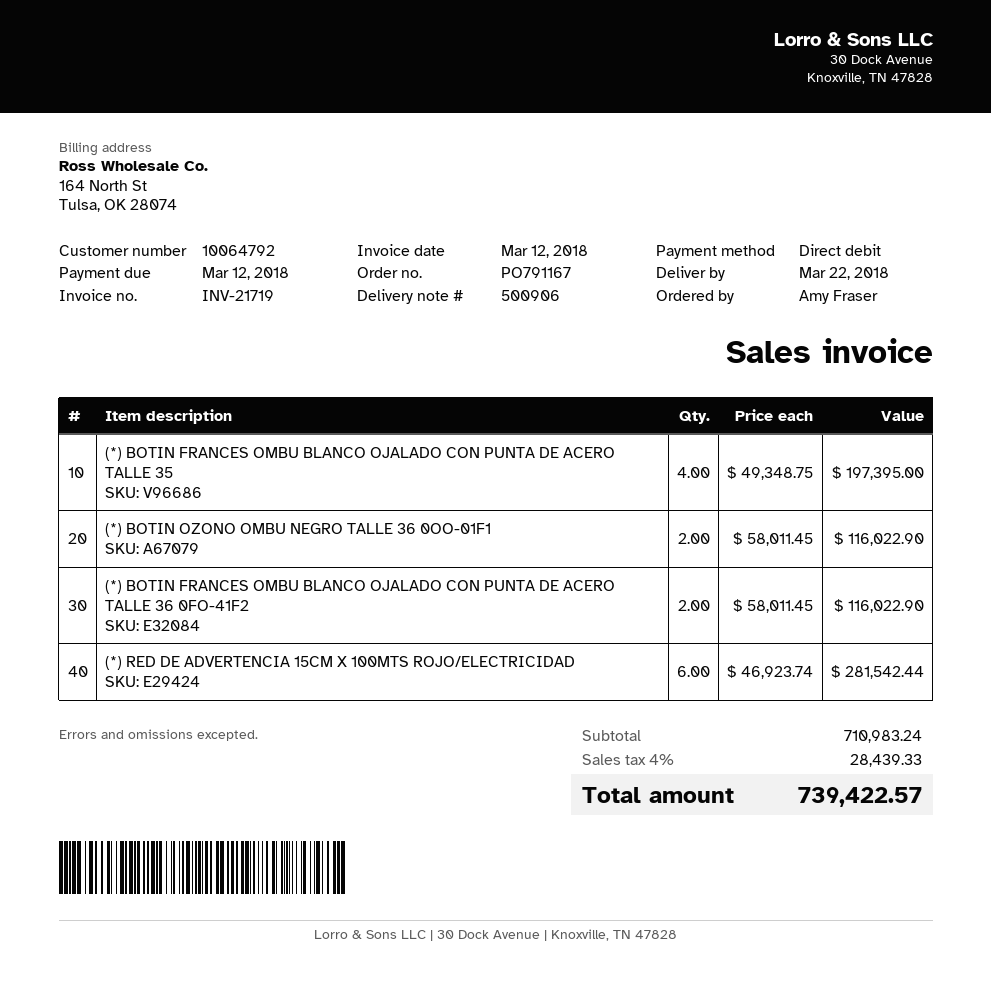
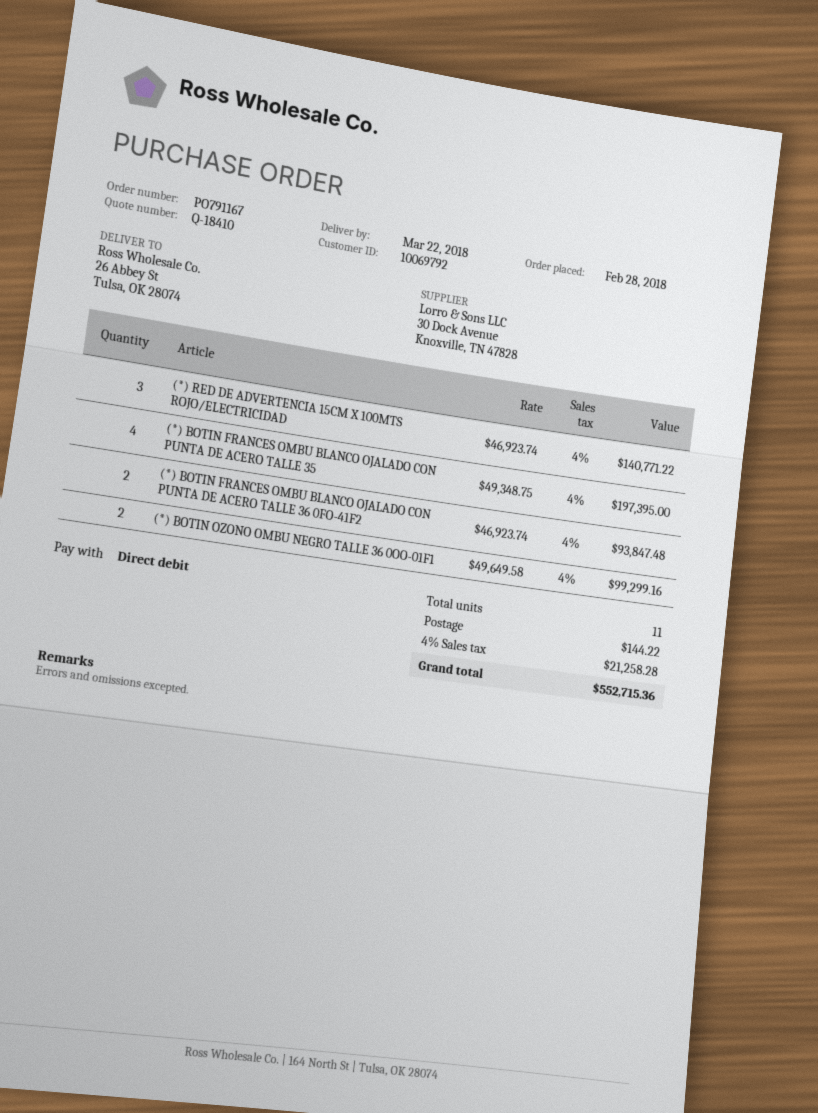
customer number: 10064792 -> 10069792
(*) BOTIN OZONO OMBU NEGRO TALLE 36 0OO-01F1: 2 x 58011.45 = 116022.90 -> 2 x 49649.58 = 99299.16
(*) BOTIN FRANCES OMBU BLANCO OJALADO CON PUNTA DE ACERO TALLE 36 0FO-41F2: 2 x 58011.45 = 116022.90 -> 2 x 46923.74 = 93847.48
(*) RED DE ADVERTENCIA 15CM X 100MTS ROJO/ELECTRICIDAD: 6 x 46923.74 = 281542.44 -> 3 x 46923.74 = 140771.22
shipping: none -> 144.22
tax: 4% = 28439.33 -> 4% = 21258.28
total: 739422.57 -> 552715.36

